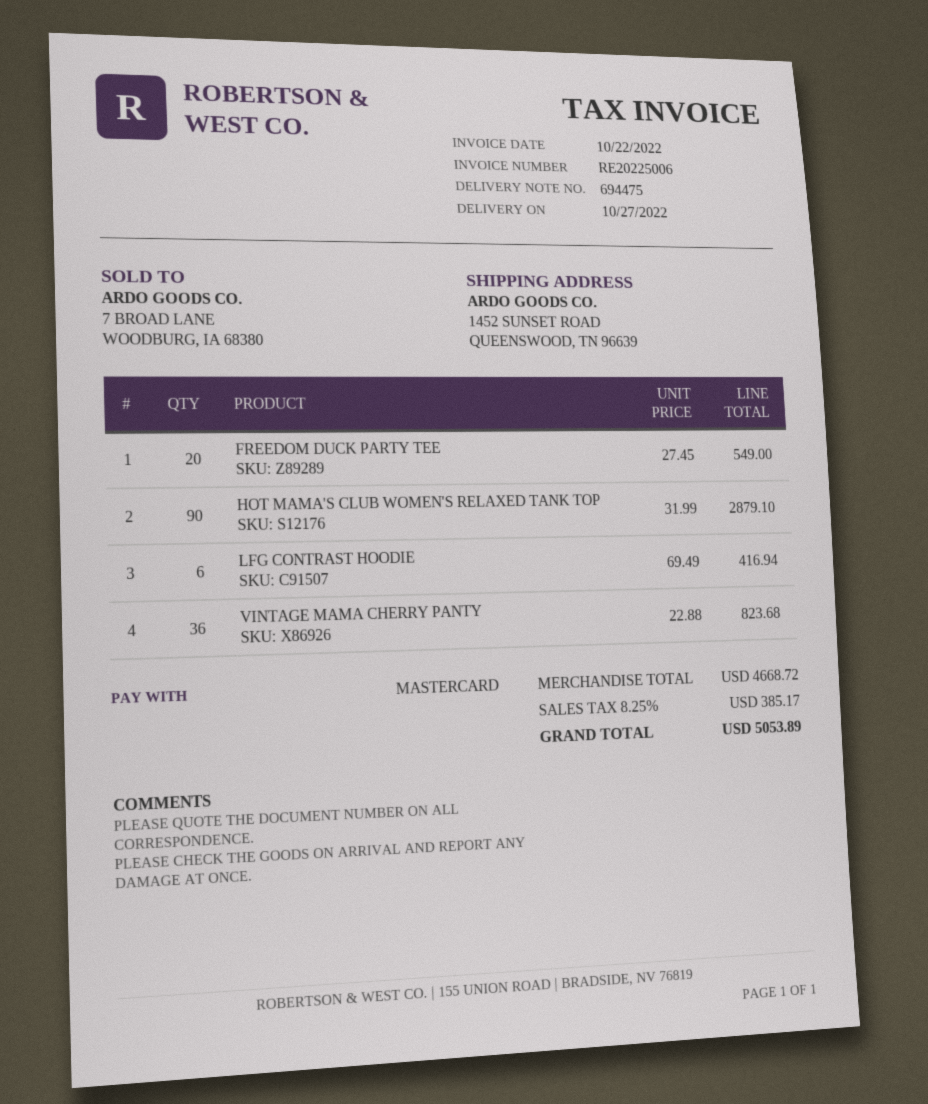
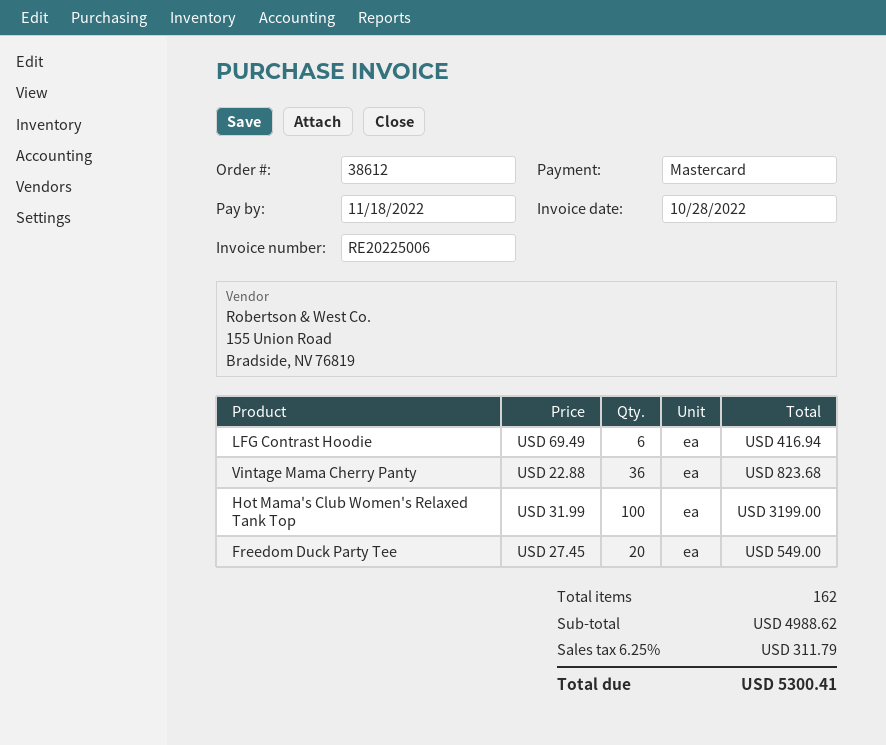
invoice date: 2022-10-22 -> 2022-10-28
HOT MAMA'S CLUB WOMEN'S RELAXED TANK TOP: 90 x 31.99 = 2879.10 -> 100 x 31.99 = 3199.00
subtotal: 4668.72 -> 4988.62
tax: 8.25% = 385.17 -> 6.25% = 311.79
total: 5053.89 -> 5300.41

